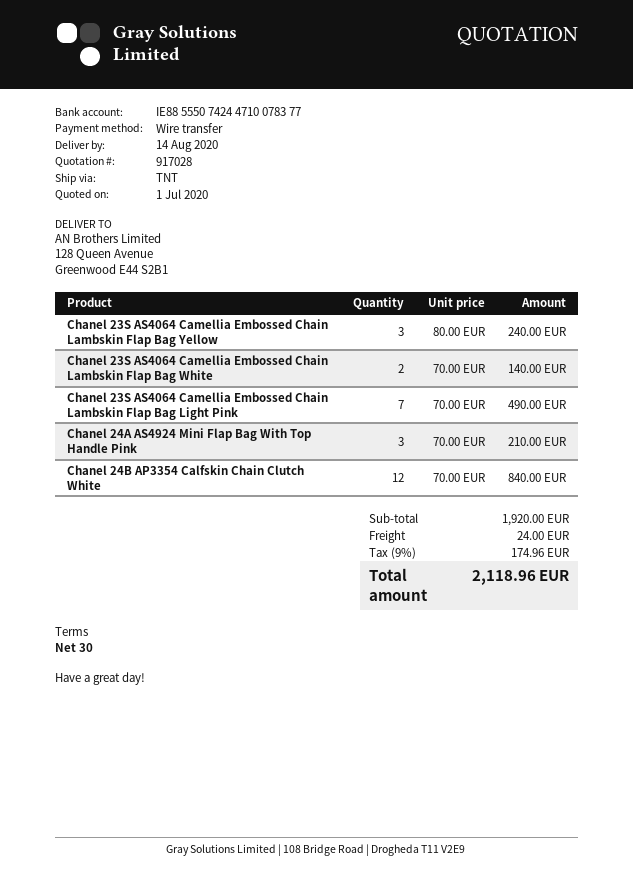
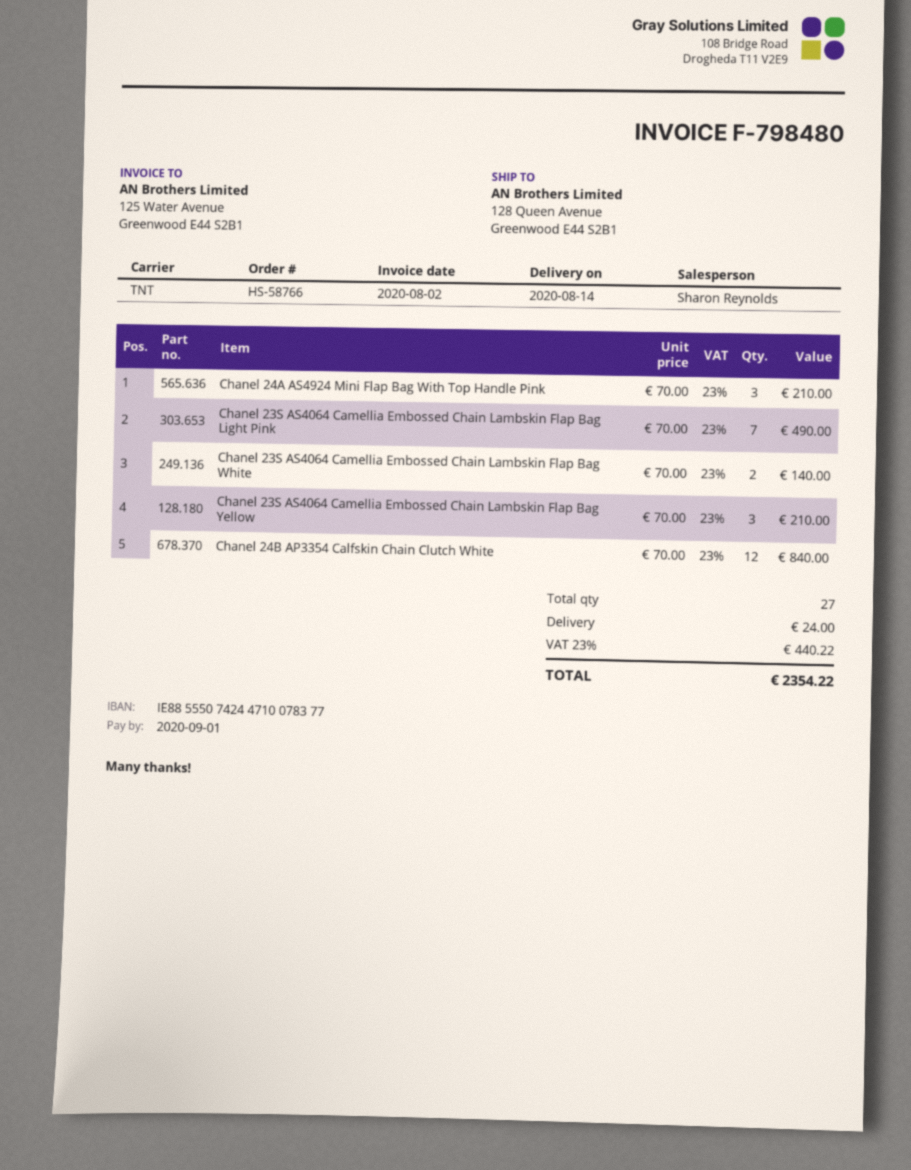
Chanel 23S AS4064 Camellia Embossed Chain Lambskin Flap Bag Yellow: 3 x 80.00 = 240.00 -> 3 x 70.00 = 210.00
tax: 9% = 174.96 -> 23% = 440.22
total: 2118.96 -> 2354.22

